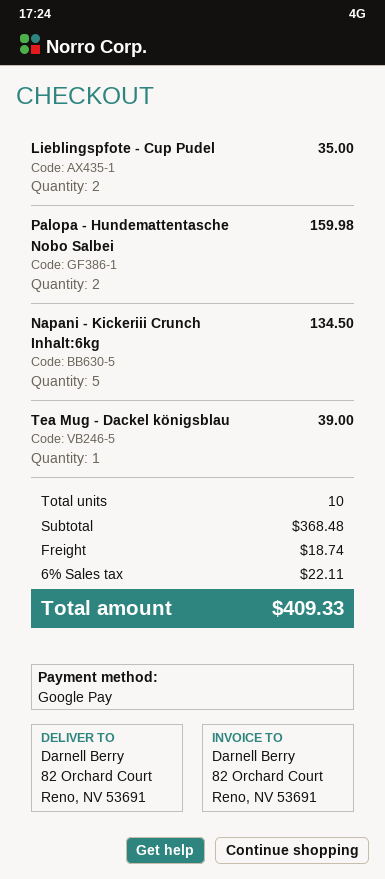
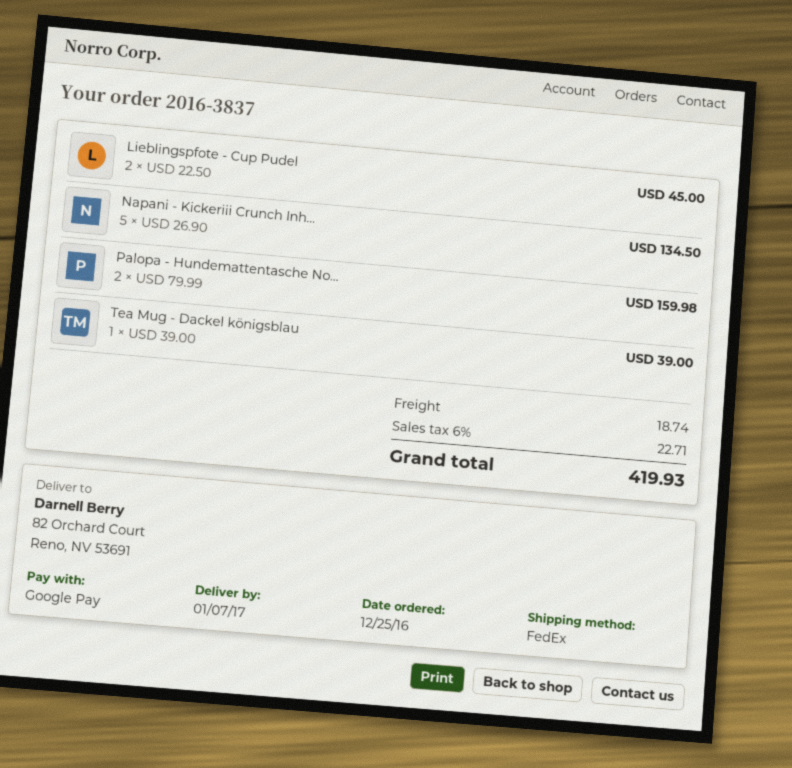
Lieblingspfote - Cup Pudel: 2 for 35.00 -> 2 for 45.00
tax: 6% = 22.11 -> 6% = 22.71
total: 409.33 -> 419.93

